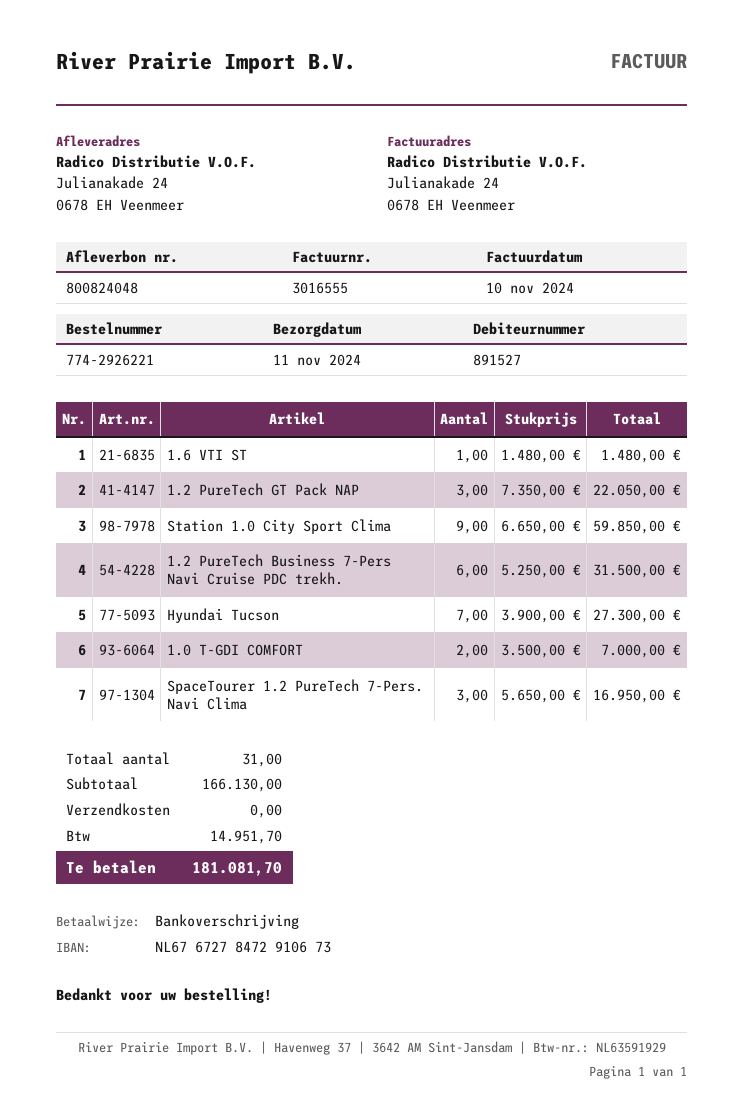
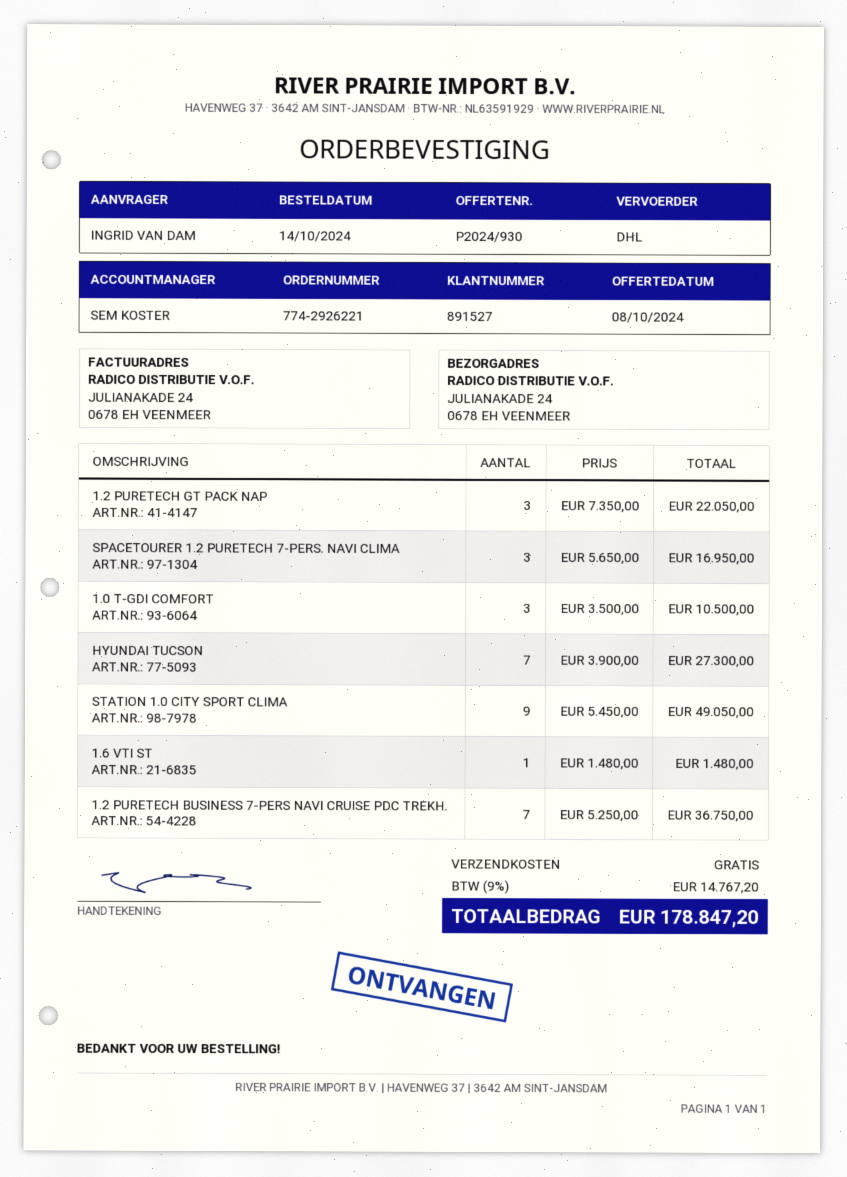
Station 1.0 City Sport Clima: 9 x 6650.00 = 59850.00 -> 9 x 5450.00 = 49050.00
1.2 PureTech Business 7-Pers Navi Cruise PDC trekh.: 6 x 5250.00 = 31500.00 -> 7 x 5250.00 = 36750.00
1.0 T-GDI COMFORT: 2 x 3500.00 = 7000.00 -> 3 x 3500.00 = 10500.00
tax: 14951.70 -> 14767.20
total: 181081.70 -> 178847.20

